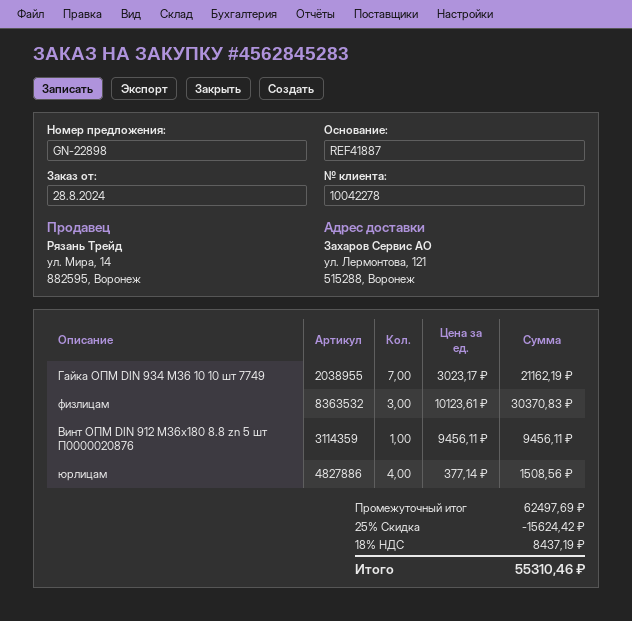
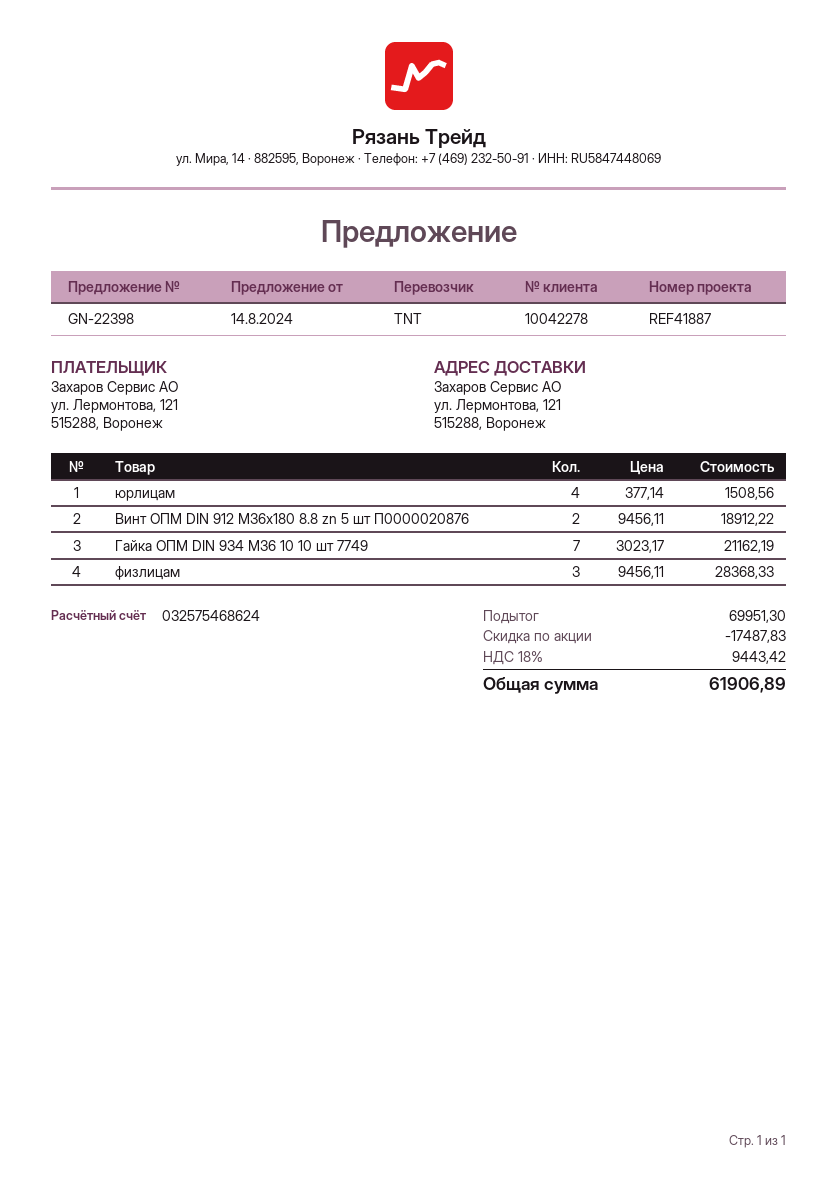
quote number: GN-22898 -> GN-22398
физлицам: 3 x 10123.61 = 30370.83 -> 3 x 9456.11 = 28368.33
Винт ОПМ DIN 912 М36х180 8.8 zn 5 шт П0000020876: 1 x 9456.11 = 9456.11 -> 2 x 9456.11 = 18912.22
subtotal: 62497.69 -> 69951.30
discount: 15624.42 -> 17487.83
tax: 18% = 8437.19 -> 18% = 9443.42
total: 55310.46 -> 61906.89

